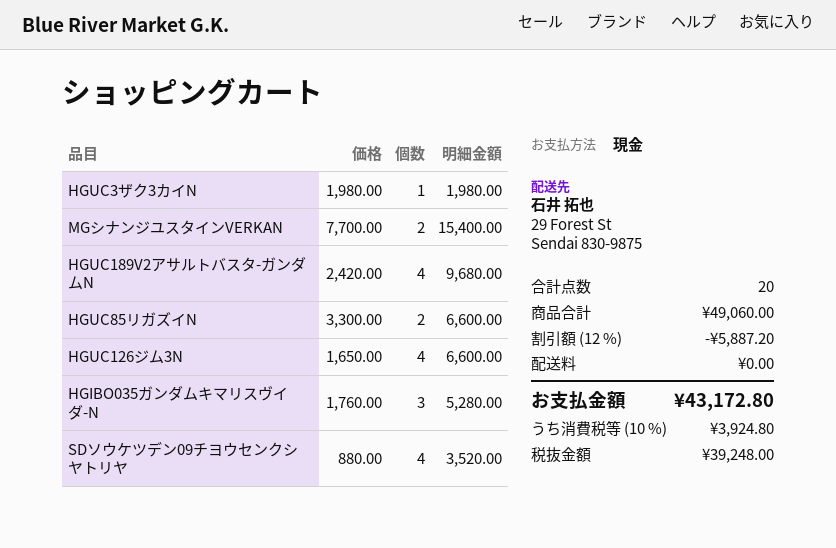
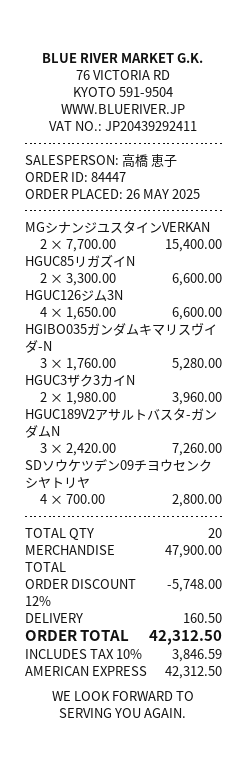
payment method: cash -> American Express
HGUC3ザク3カイN: 1 x 1980.00 = 1980.00 -> 2 x 1980.00 = 3960.00
HGUC189V2アサルトバスタ-ガンダムN: 4 x 2420.00 = 9680.00 -> 3 x 2420.00 = 7260.00
SDソウケツデン09チヨウセンクシヤトリヤ: 4 x 880.00 = 3520.00 -> 4 x 700.00 = 2800.00
subtotal: 49060.00 -> 47900.00
discount: 12% = 5887.20 -> 12% = 5748.00
shipping: 0.00 -> 160.50
tax: 10% = 3924.80 -> 10% = 3846.59
total: 43172.80 -> 42312.50

